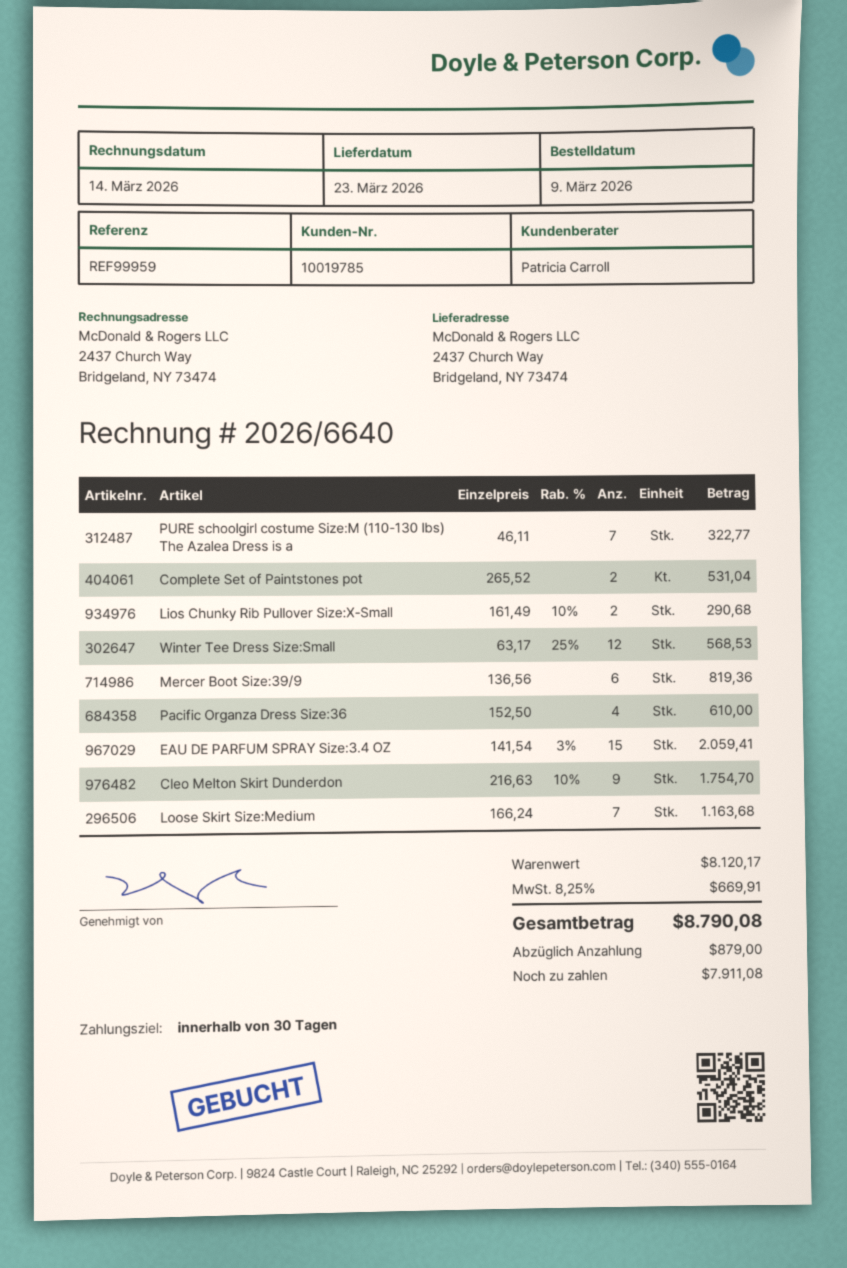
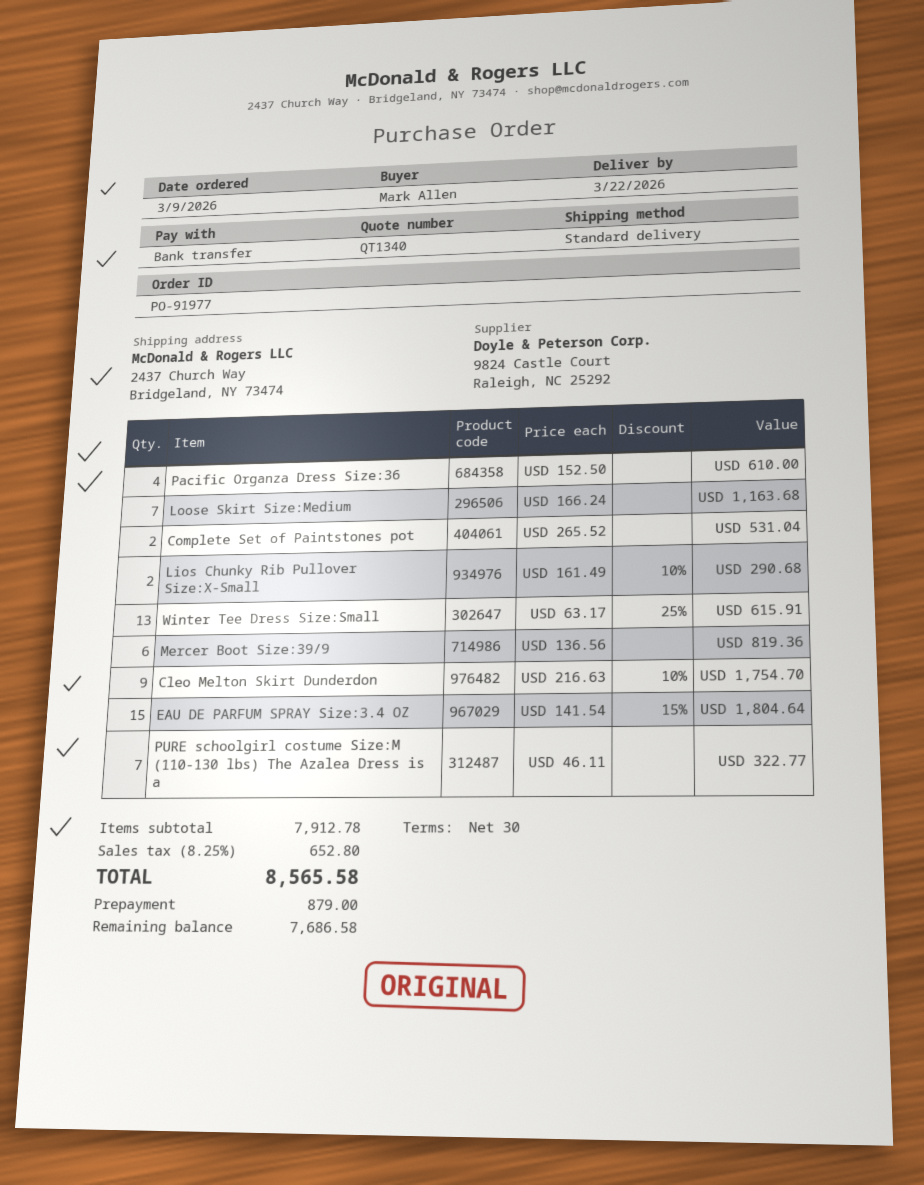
delivery date: 2026-03-23 -> 2026-03-22
Winter Tee Dress Size:Small: 12 x 63.17 - 25% = 568.53 -> 13 x 63.17 - 25% = 615.91
EAU DE PARFUM SPRAY Size:3.4 OZ: 15 x 141.54 - 3% = 2059.41 -> 15 x 141.54 - 15% = 1804.64
subtotal: 8120.17 -> 7912.78
tax: 8.25% = 669.91 -> 8.25% = 652.80
total: 8790.08 -> 8565.58
balance: 7911.08 -> 7686.58

